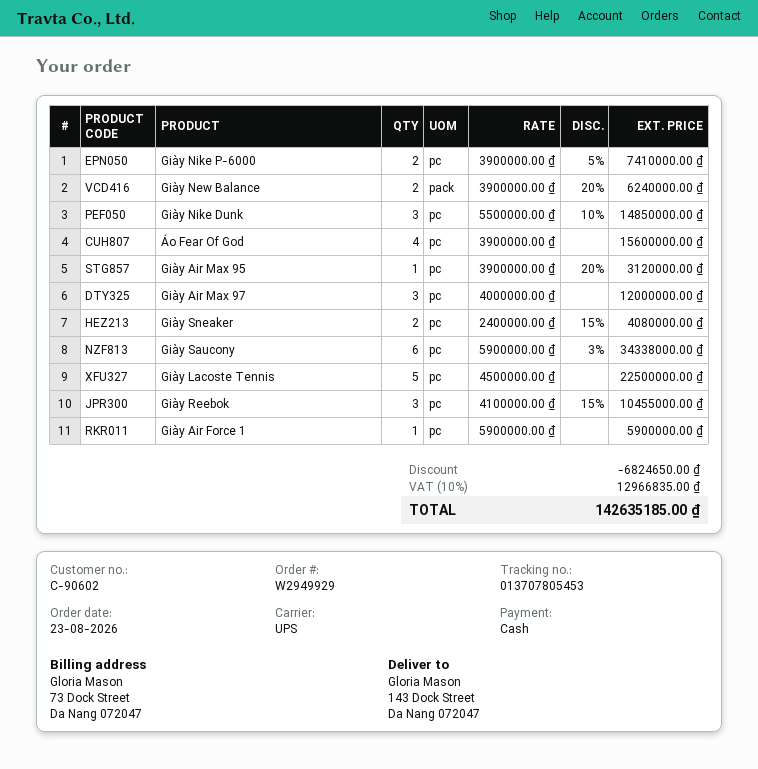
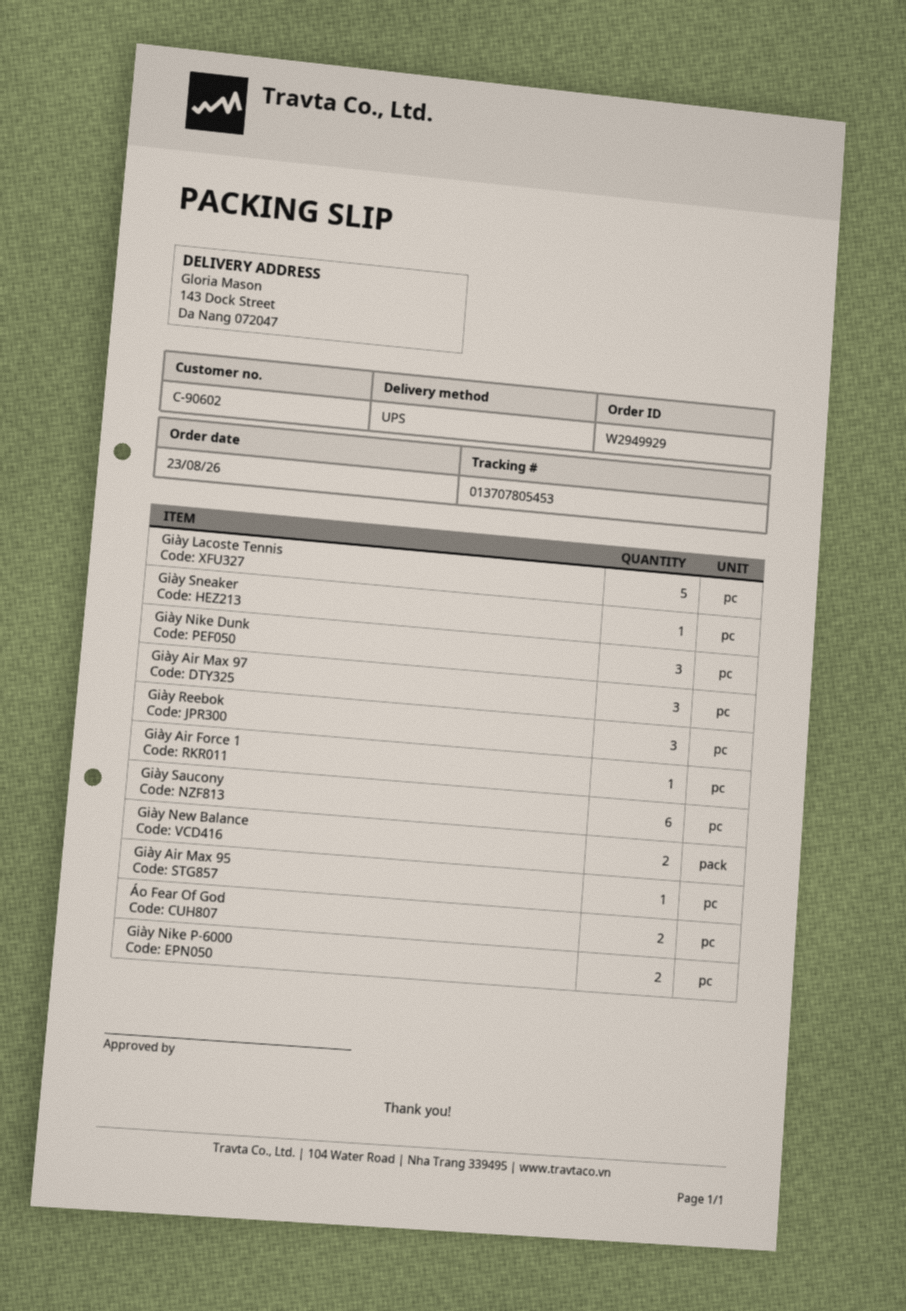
Áo Fear Of God: 4 -> 2
Giày Sneaker: 2 -> 1

